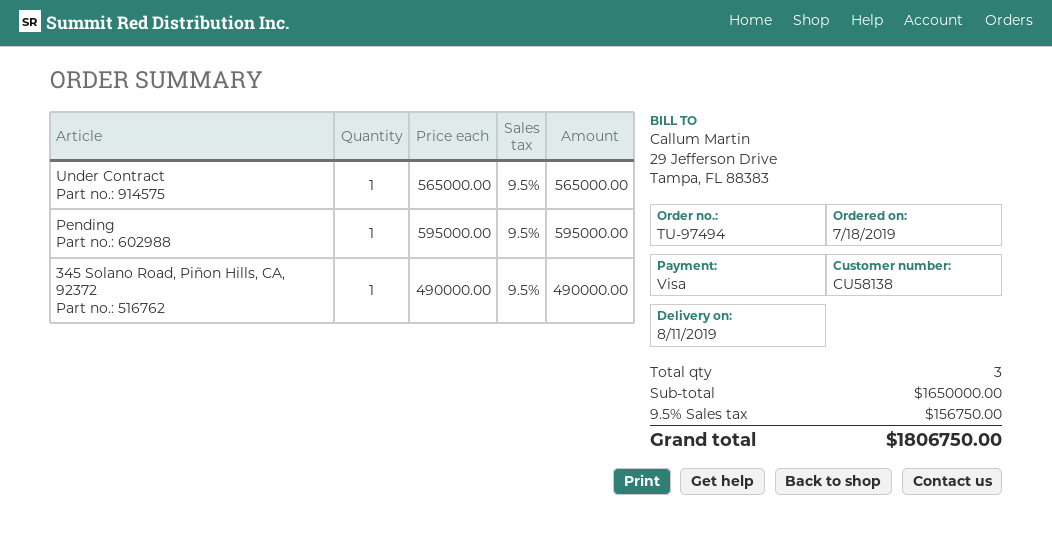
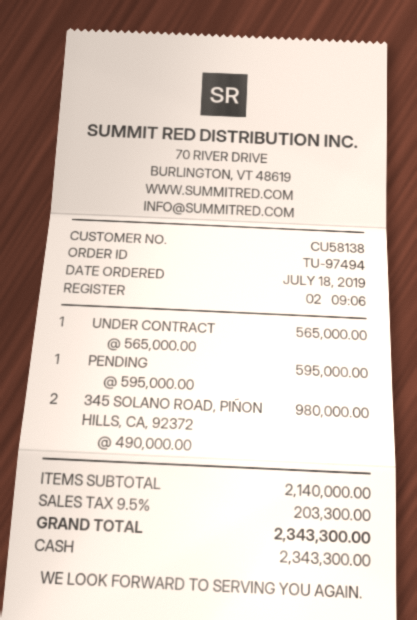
payment method: Visa -> cash
345 Solano Road, Piñon Hills, CA, 92372: 1 x 490000.00 = 490000.00 -> 2 x 490000.00 = 980000.00
subtotal: 1650000.00 -> 2140000.00
tax: 9.5% = 156750.00 -> 9.5% = 203300.00
total: 1806750.00 -> 2343300.00

